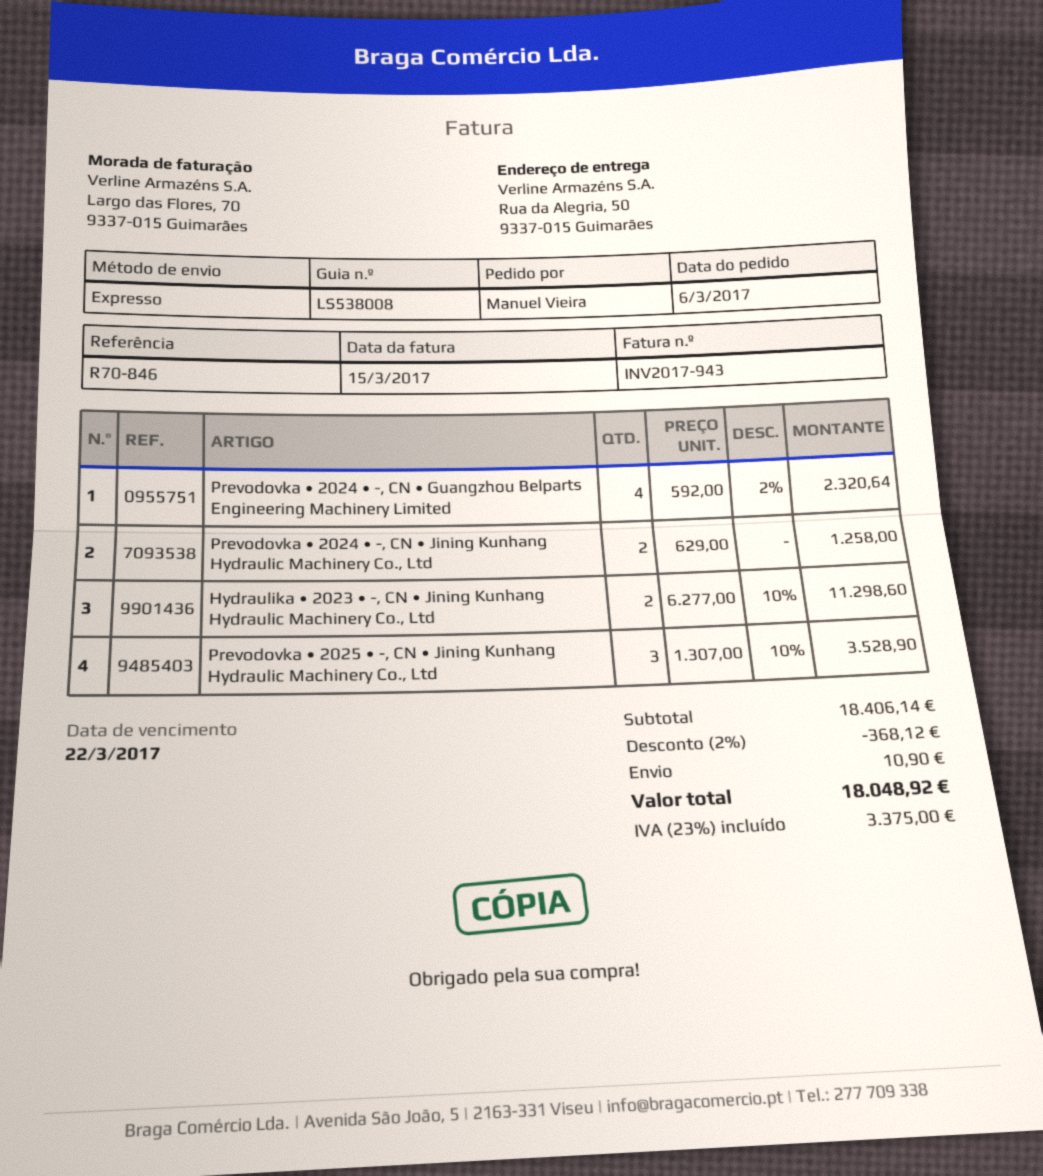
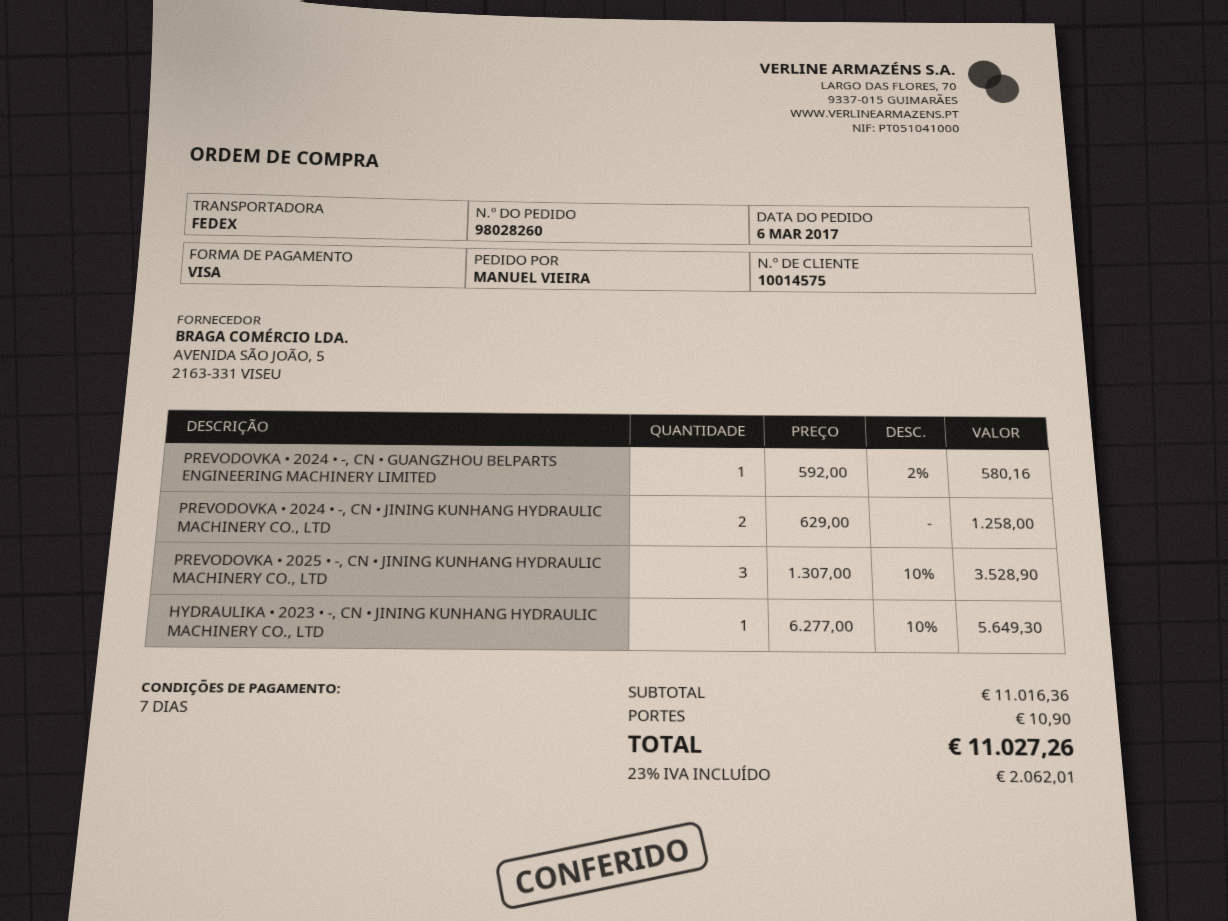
shipping method: express -> FedEx
Prevodovka • 2024 • -, CN • Guangzhou Belparts Engineering Machinery Limited: 4 x 592.00 - 2% = 2320.64 -> 1 x 592.00 - 2% = 580.16
Hydraulika • 2023 • -, CN • Jining Kunhang Hydraulic Machinery Co., Ltd: 2 x 6277.00 - 10% = 11298.60 -> 1 x 6277.00 - 10% = 5649.30
subtotal: 18406.14 -> 11016.36
discount: 2% = 368.12 -> none
tax: 23% = 3375.00 -> 23% = 2062.01
total: 18048.92 -> 11027.26

